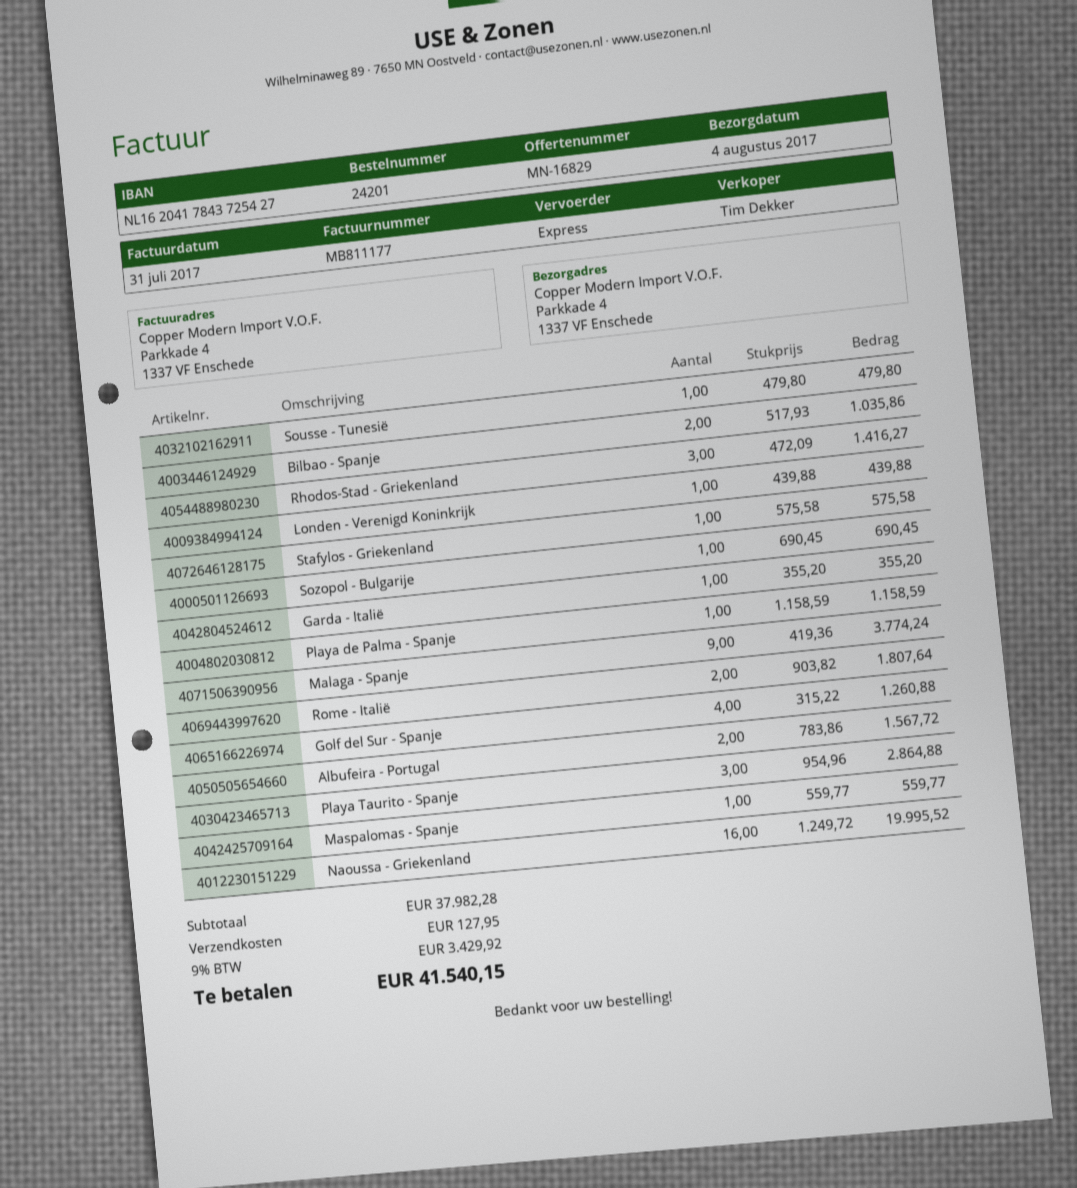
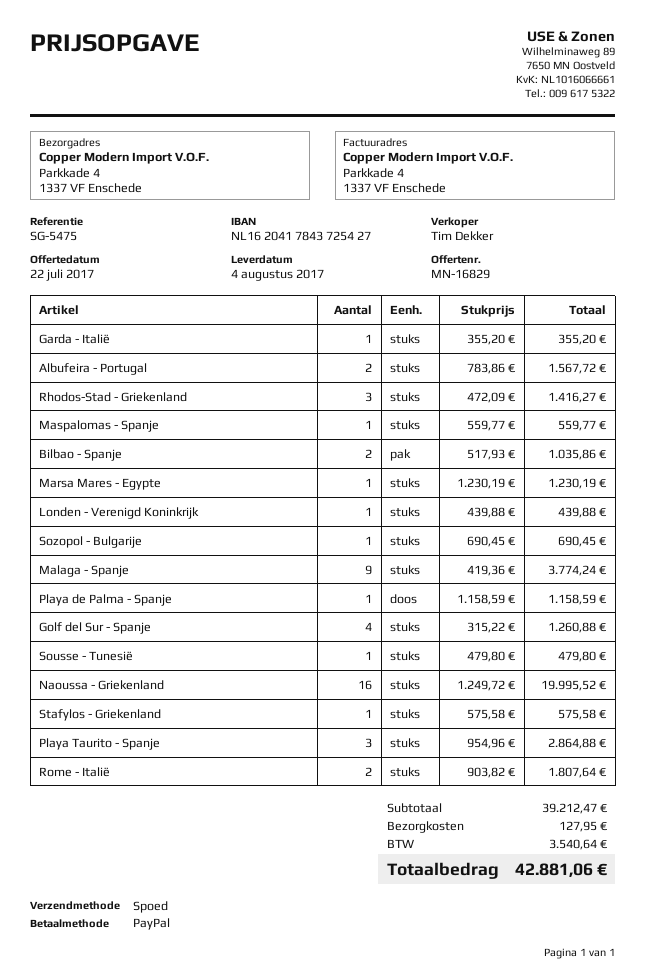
Marsa Mares - Egypte: none -> 1 x 1230.19 = 1230.19
subtotal: 37982.28 -> 39212.47
tax: 3429.92 -> 3540.64
total: 41540.15 -> 42881.06

